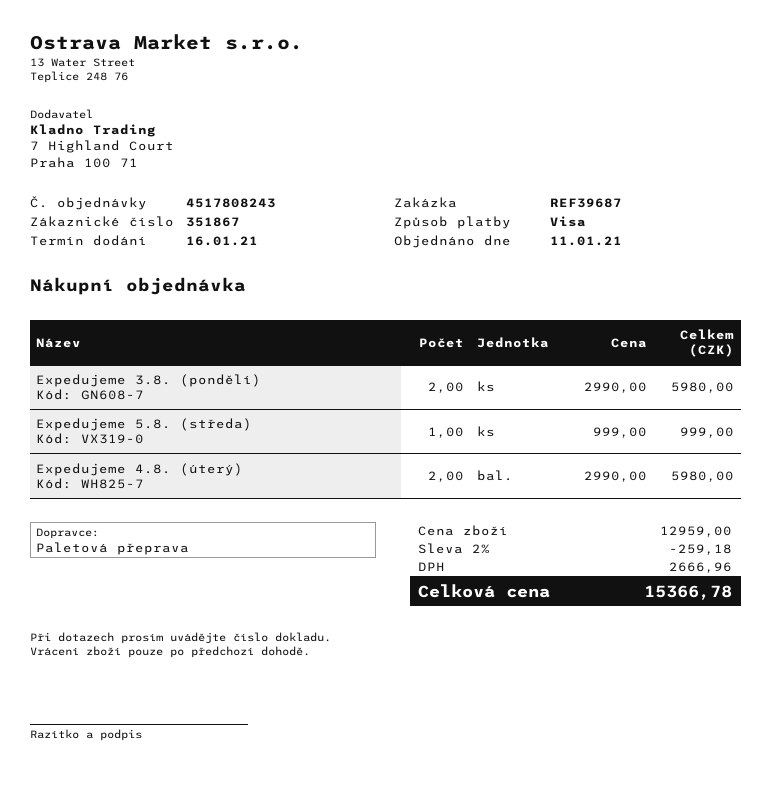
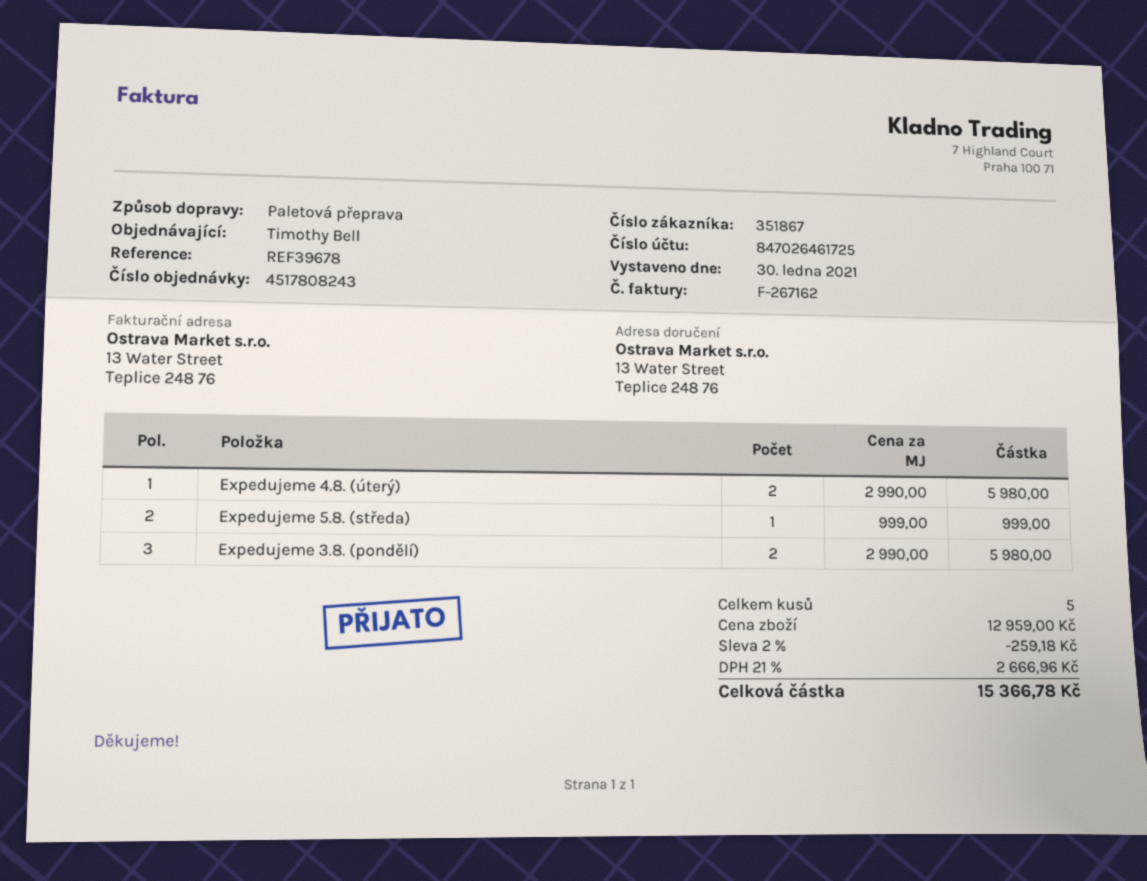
reference: REF39687 -> REF39678

